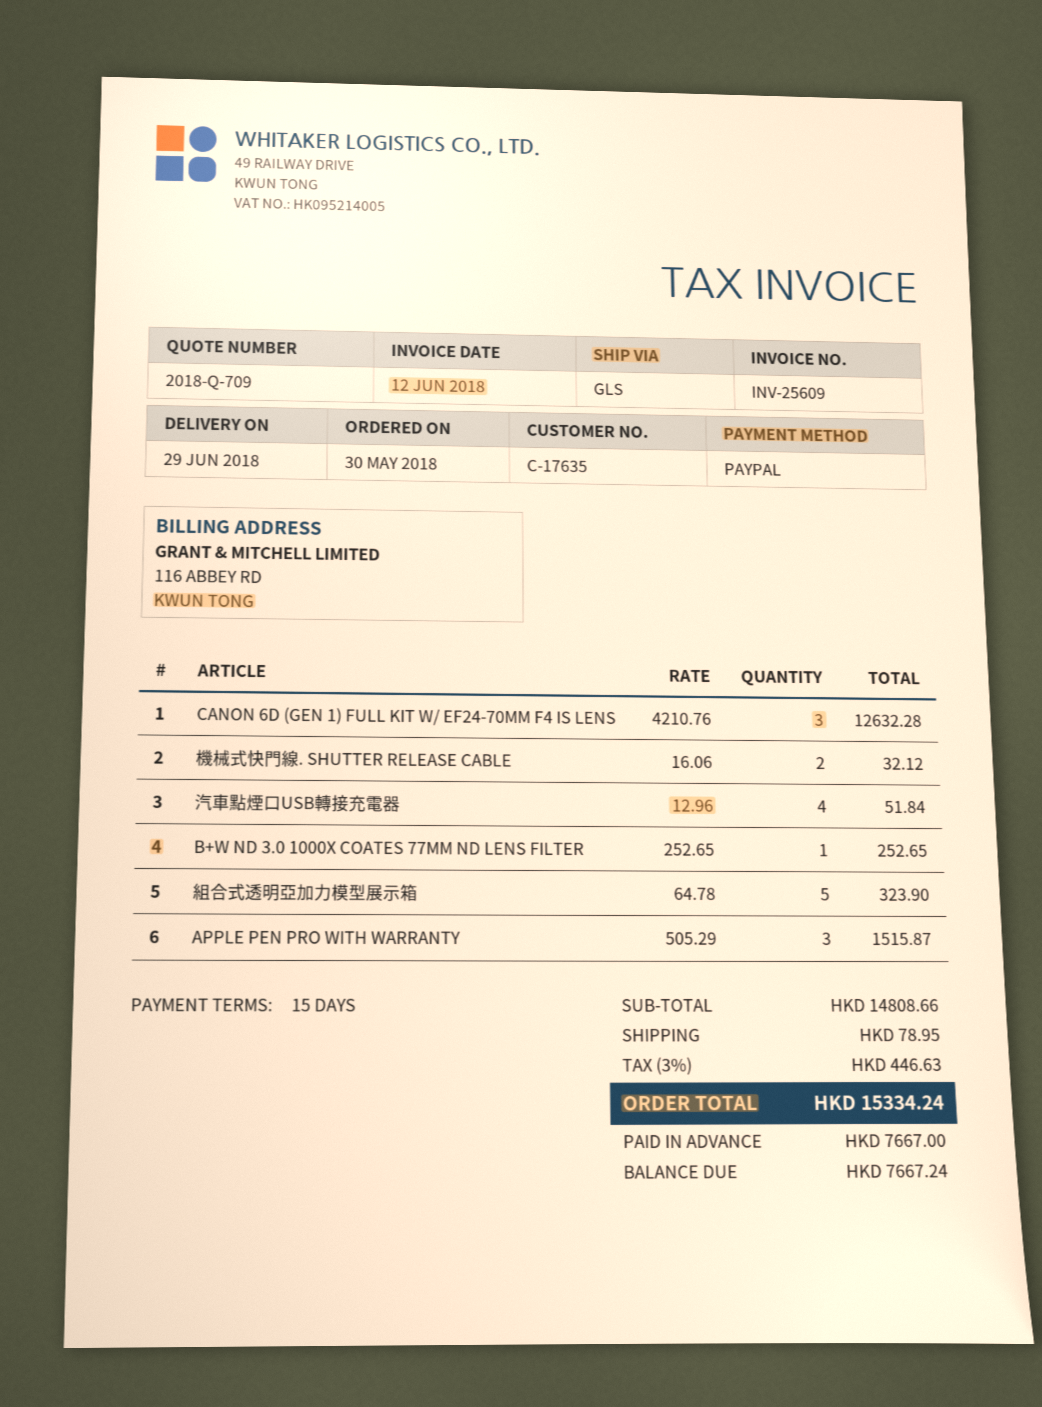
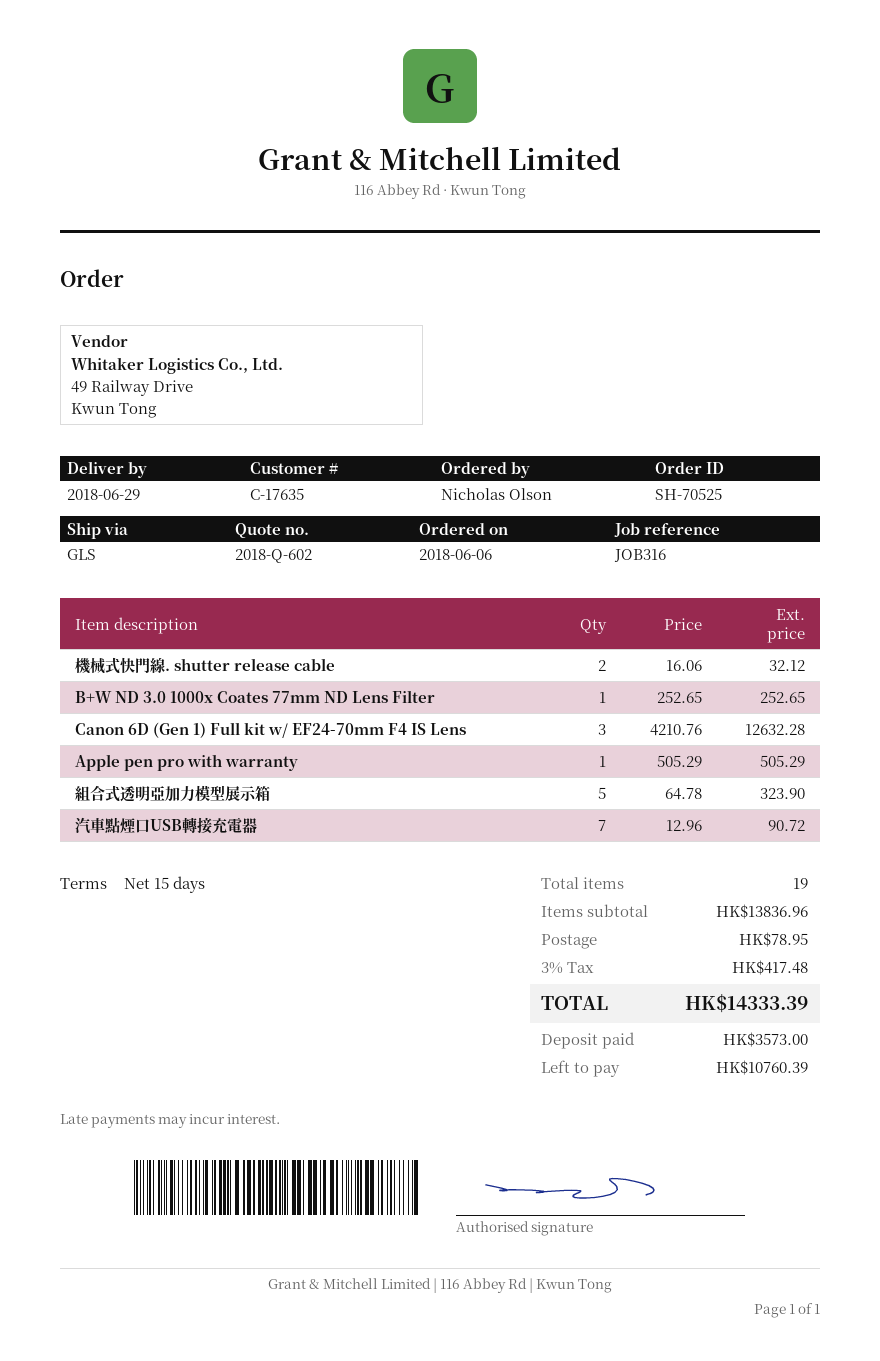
quote number: 2018-Q-709 -> 2018-Q-602
order date: 2018-05-30 -> 2018-06-06
汽車點煙口USB轉接充電器: 4 x 12.96 = 51.84 -> 7 x 12.96 = 90.72
APPLE PEN PRO WITH WARRANTY: 3 x 505.29 = 1515.87 -> 1 x 505.29 = 505.29
subtotal: 14808.66 -> 13836.96
tax: 3% = 446.63 -> 3% = 417.48
total: 15334.24 -> 14333.39
deposit: 7667.00 -> 3573.00
balance: 7667.24 -> 10760.39

